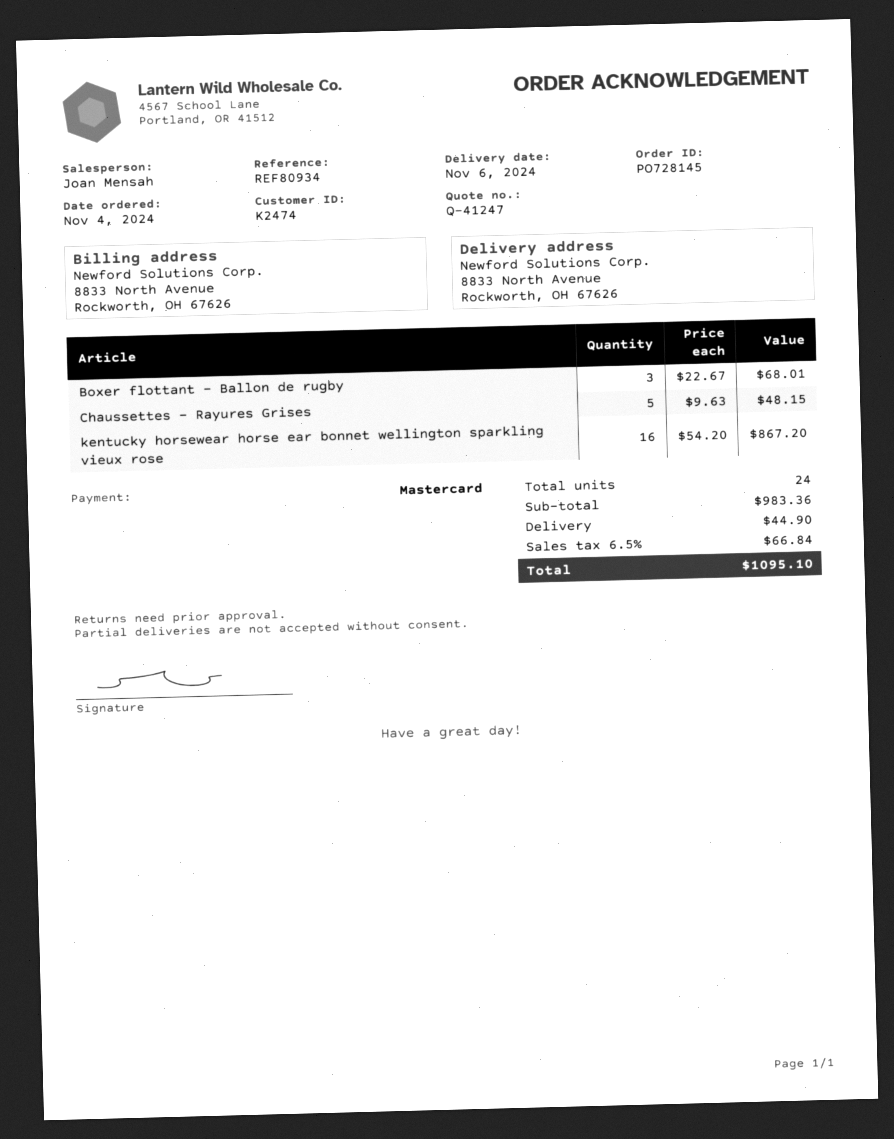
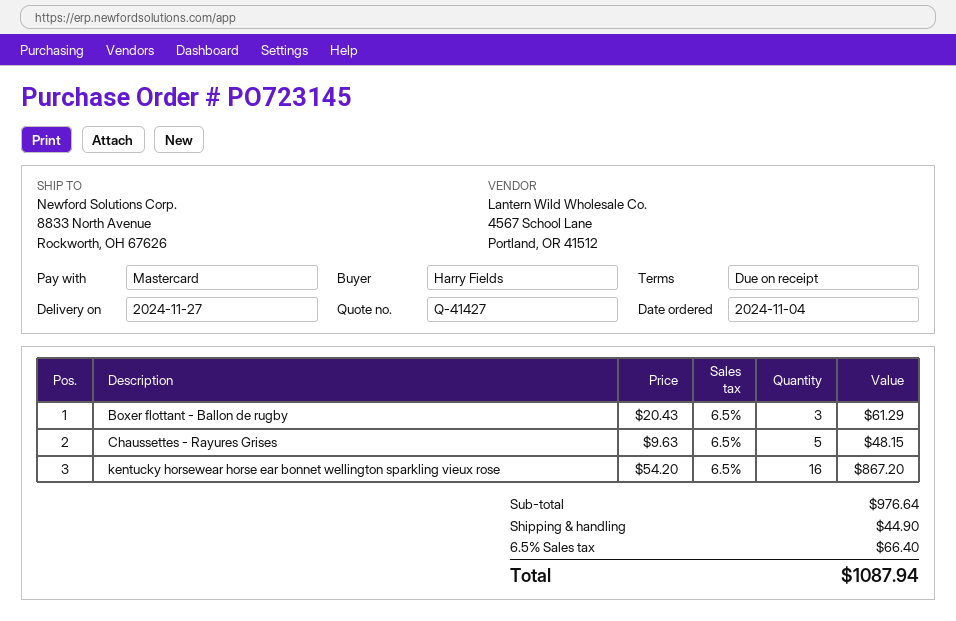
quote number: Q-41247 -> Q-41427
order number: PO728145 -> PO723145
delivery date: 2024-11-06 -> 2024-11-27
Boxer flottant - Ballon de rugby: 3 x 22.67 = 68.01 -> 3 x 20.43 = 61.29
subtotal: 983.36 -> 976.64
tax: 6.5% = 66.84 -> 6.5% = 66.40
total: 1095.10 -> 1087.94

